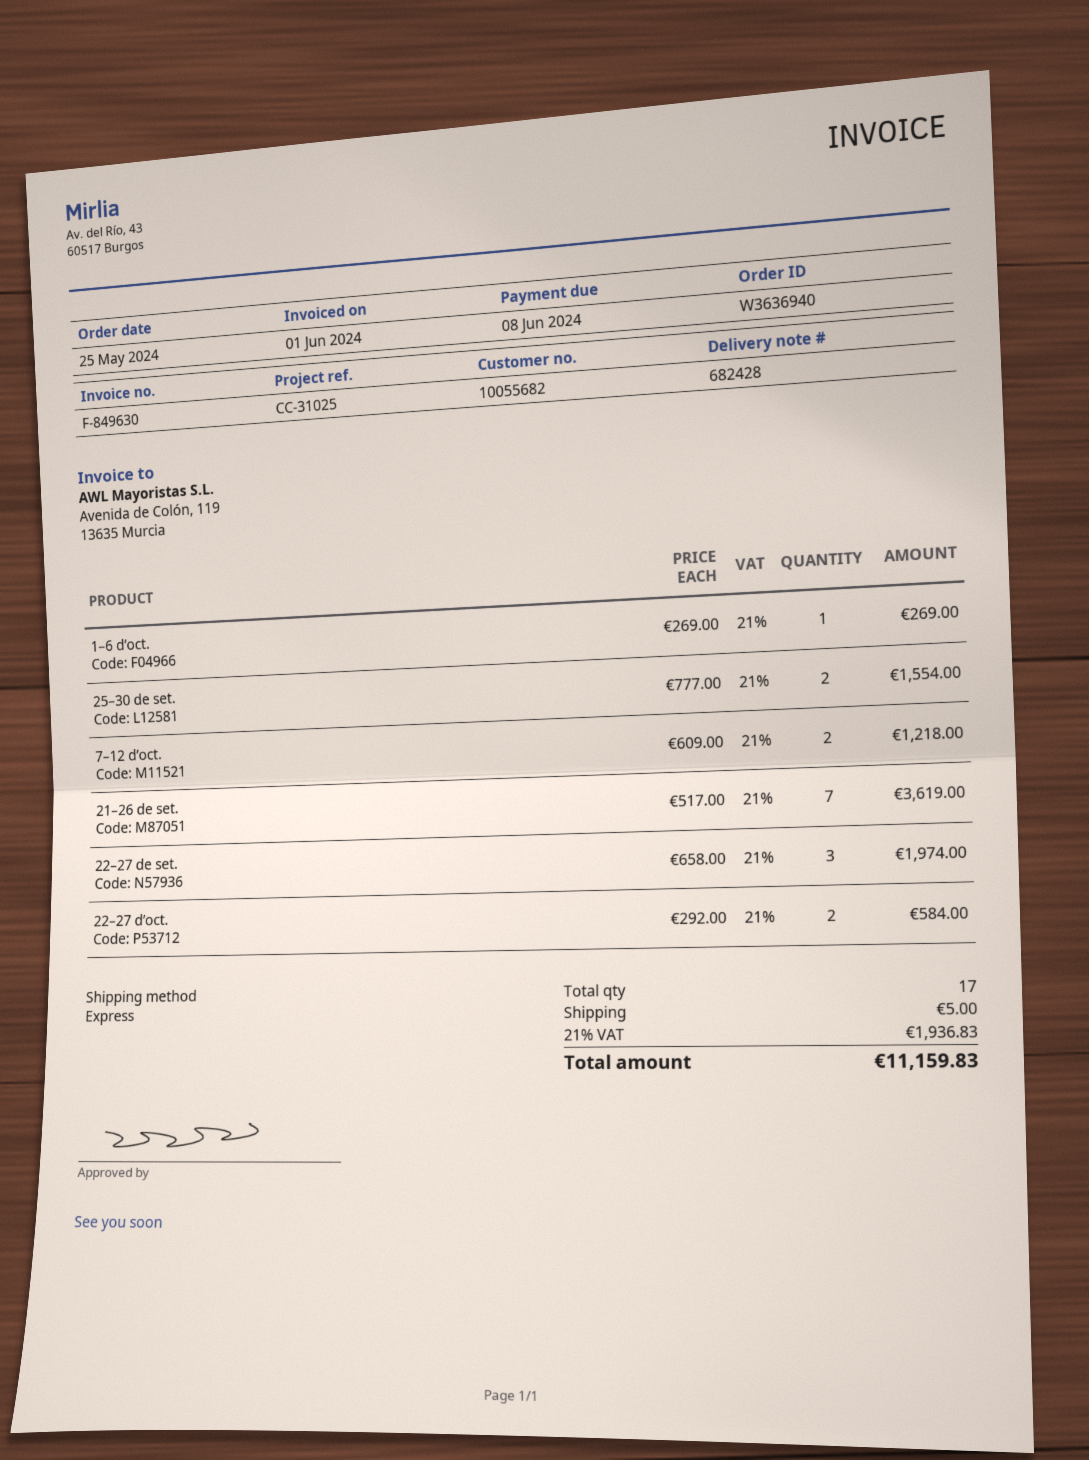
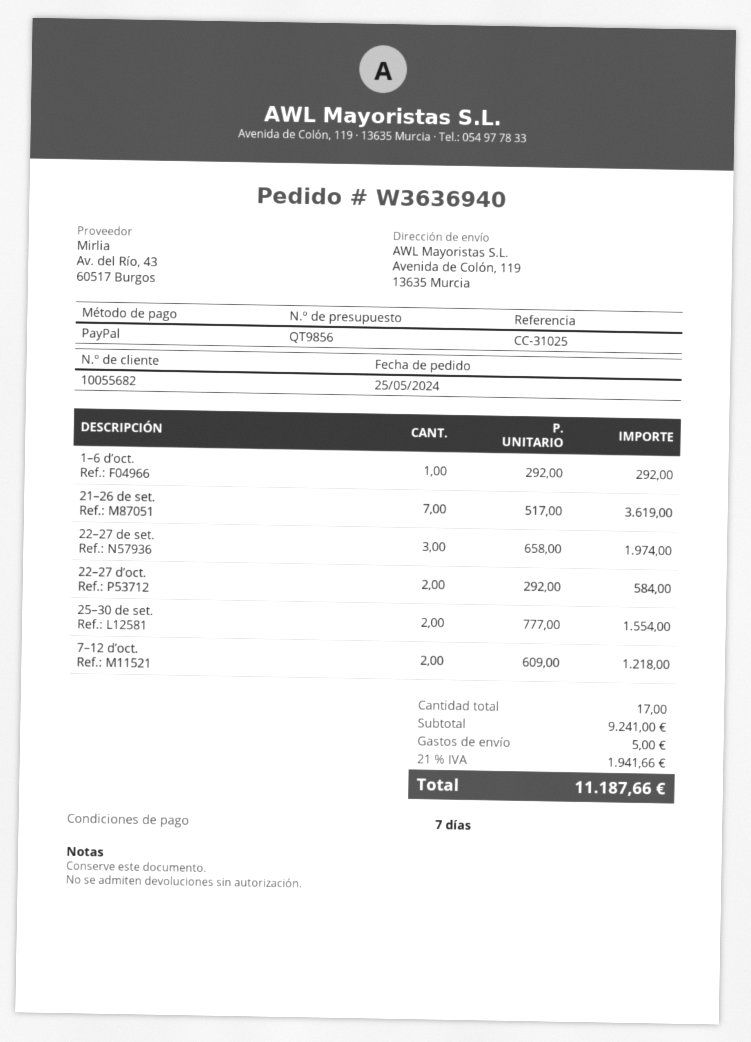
1–6 d’oct.: 1 x 269.00 = 269.00 -> 1 x 292.00 = 292.00
tax: 21% = 1936.83 -> 21% = 1941.66
total: 11159.83 -> 11187.66

